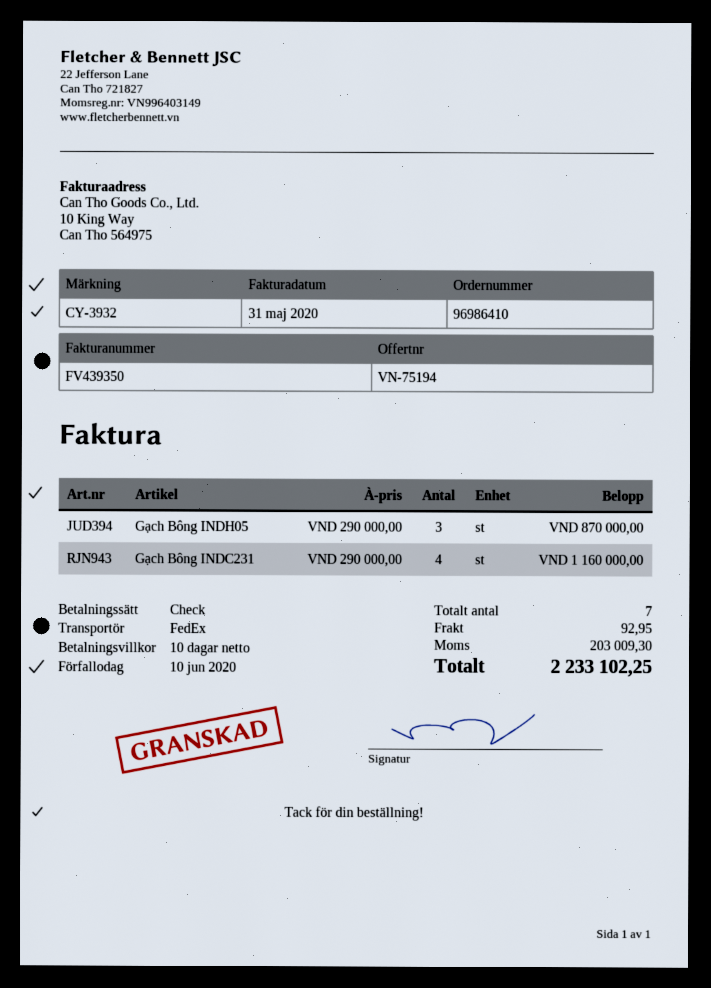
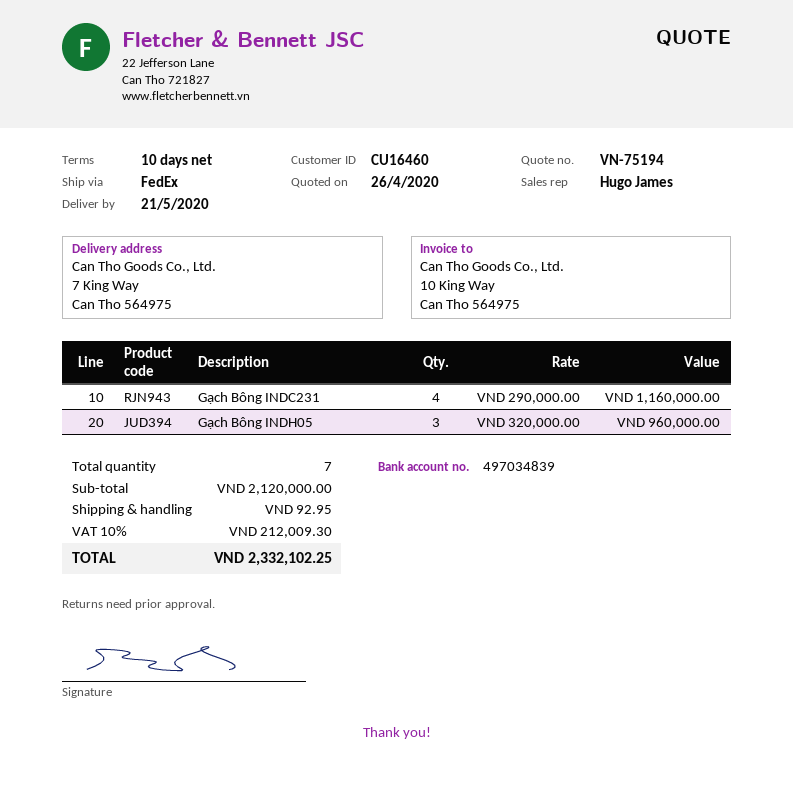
Gạch Bông INDH05: 3 x 290000.00 = 870000.00 -> 3 x 320000.00 = 960000.00
tax: 203009.30 -> 212009.30
total: 2233102.25 -> 2332102.25

